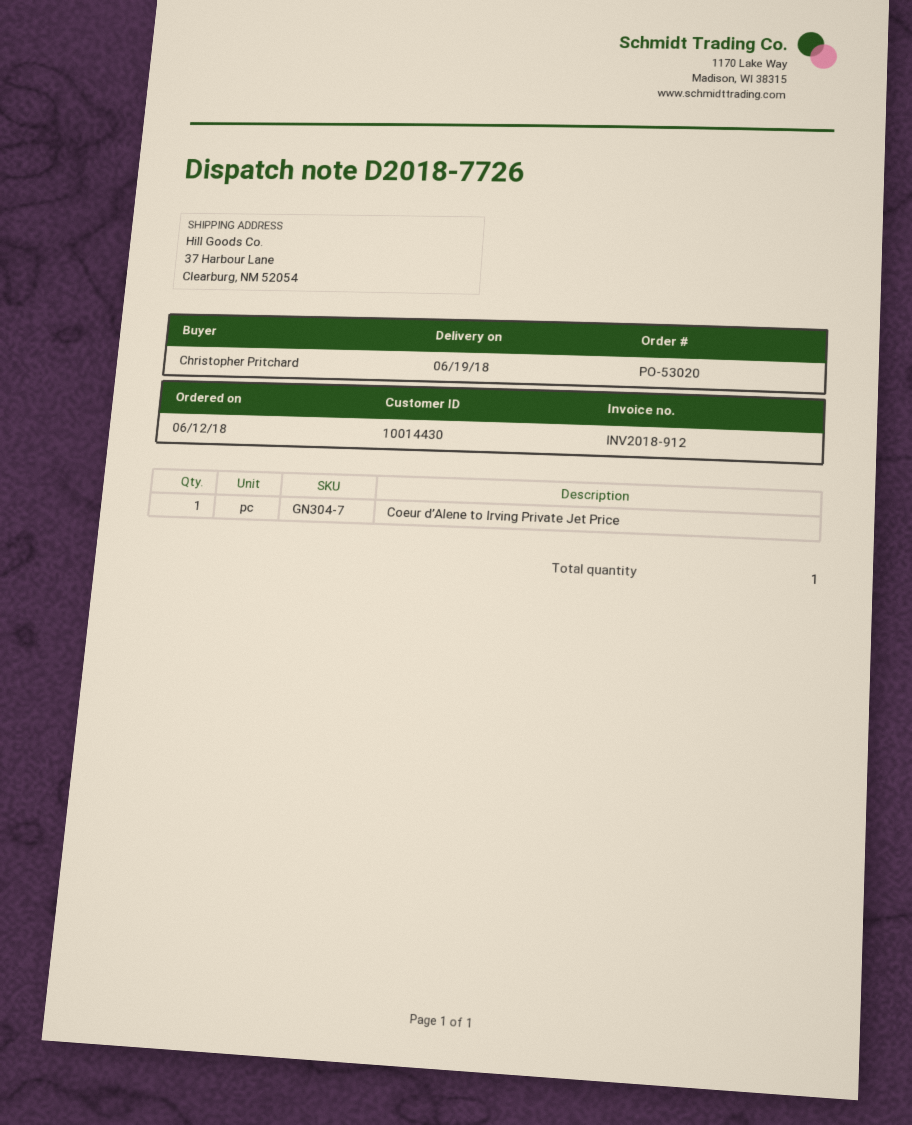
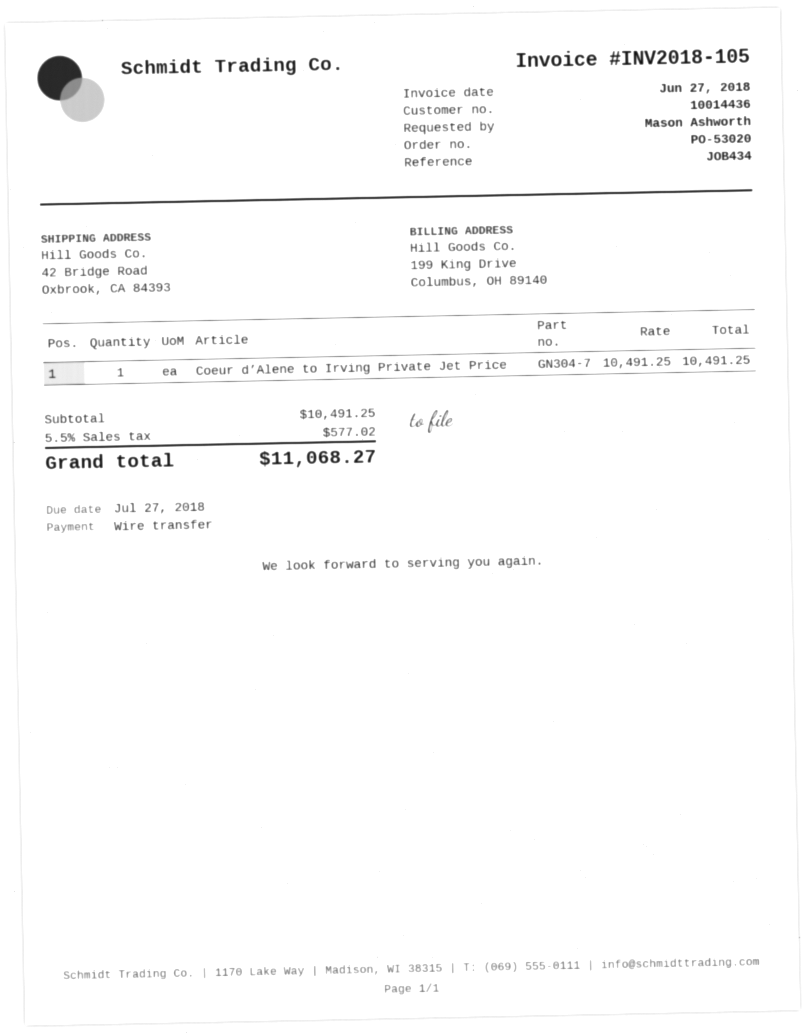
invoice number: INV2018-912 -> INV2018-105
customer number: 10014430 -> 10014436
ordered by: Christopher Pritchard -> Mason Ashworth
ship to: 37 Harbour Lane, Clearburg, NM 52054 -> 42 Bridge Road, Oxbrook, CA 84393

